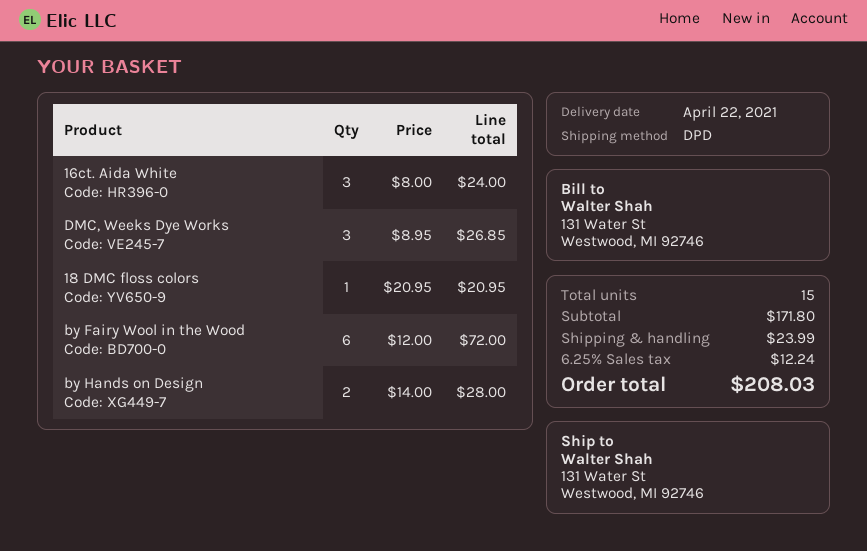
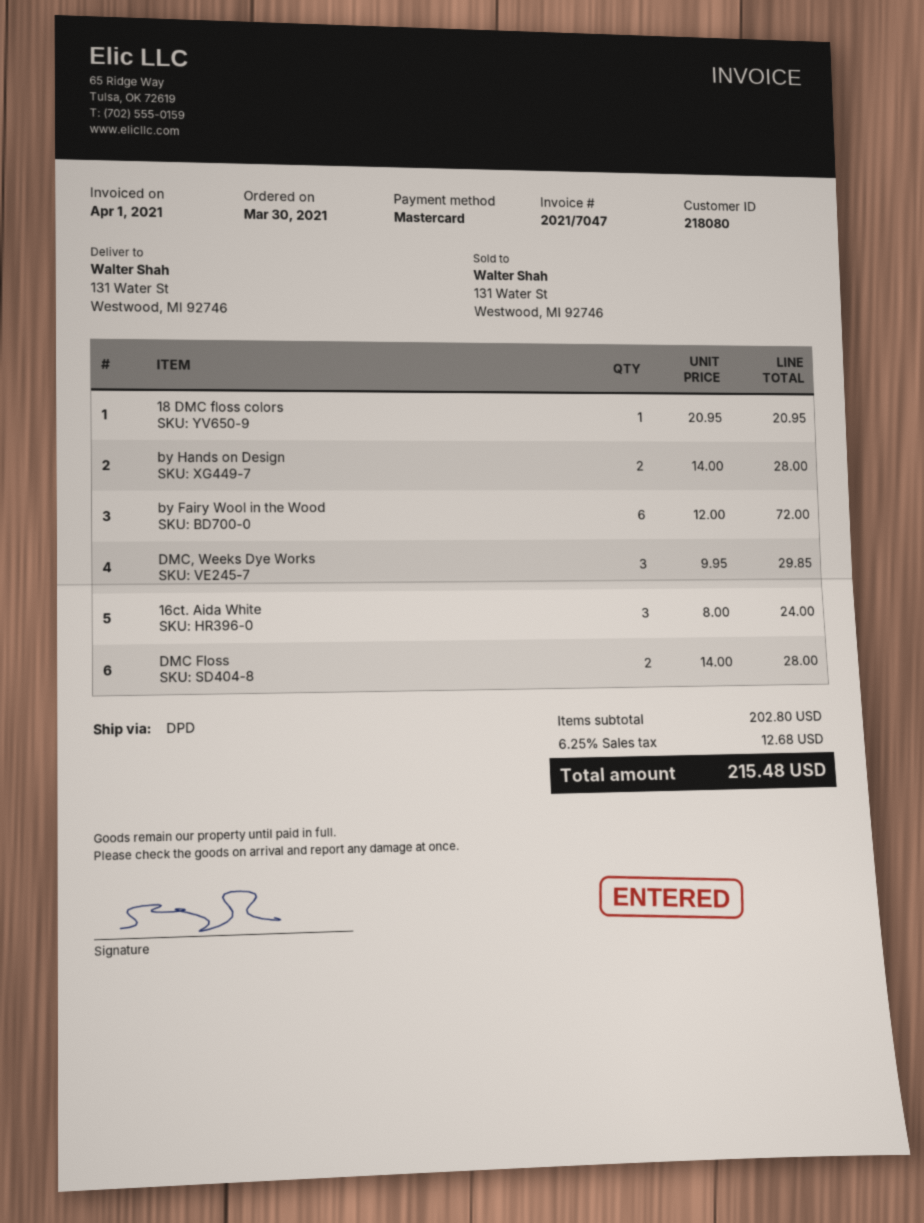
DMC, Weeks Dye Works: 3 x 8.95 = 26.85 -> 3 x 9.95 = 29.85
DMC Floss: none -> 2 x 14.00 = 28.00
subtotal: 171.80 -> 202.80
shipping: 23.99 -> none
tax: 6.25% = 12.24 -> 6.25% = 12.68
total: 208.03 -> 215.48

